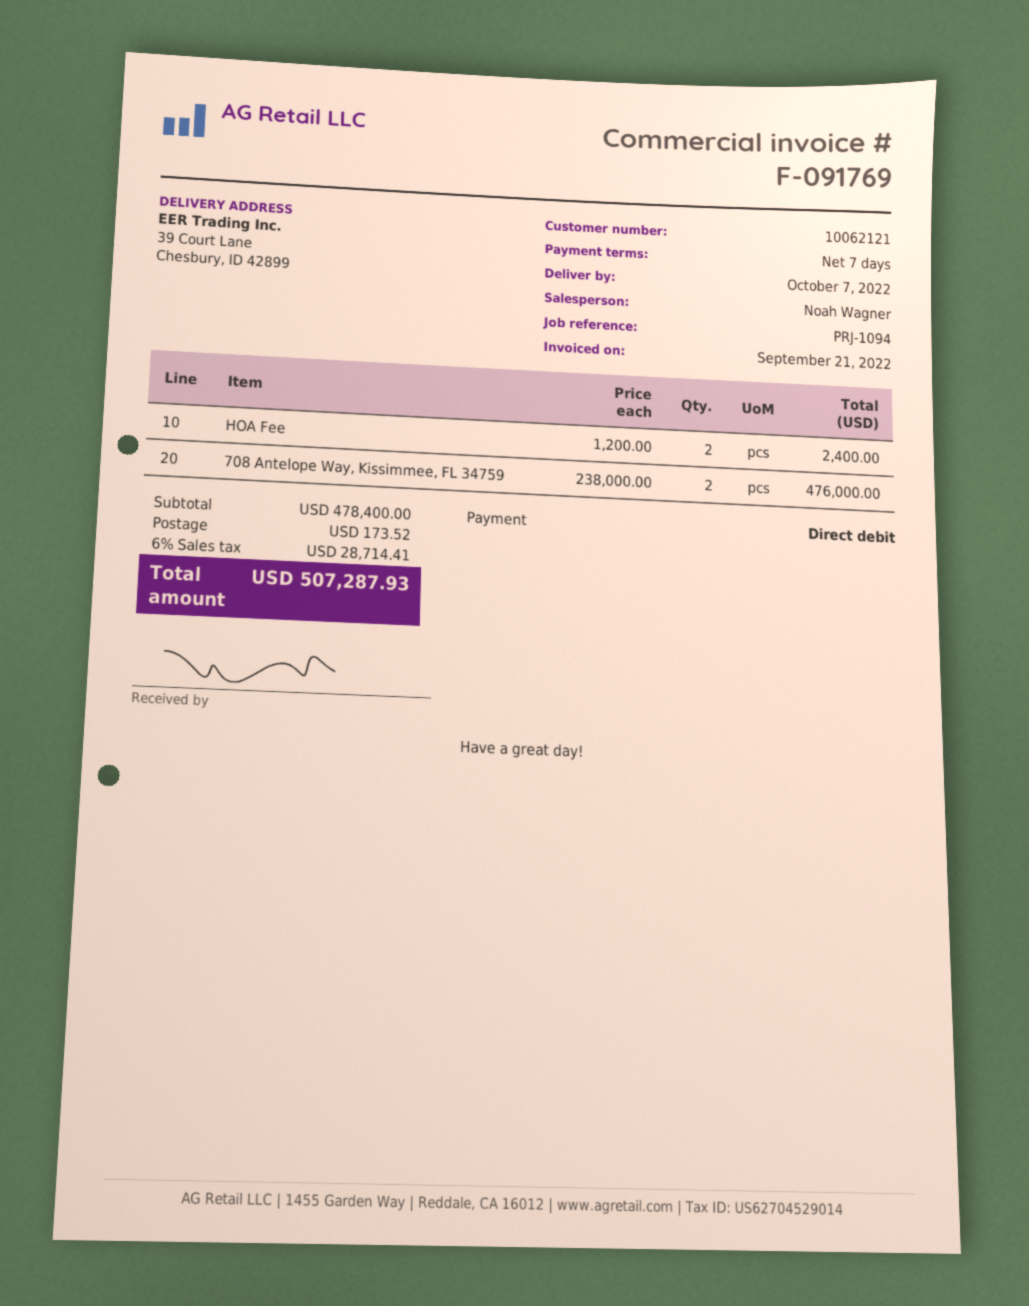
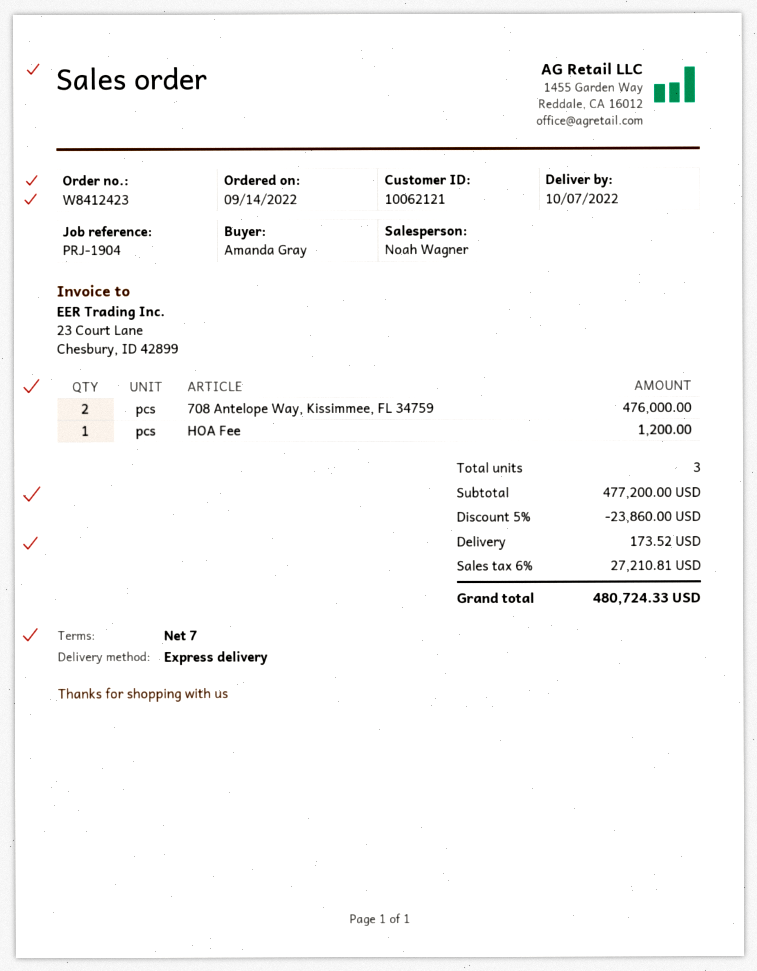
reference: PRJ-1094 -> PRJ-1904
HOA Fee: 2 for 2400.00 -> 1 for 1200.00
subtotal: 478400.00 -> 477200.00
discount: none -> 5% = 23860.00
tax: 6% = 28714.41 -> 6% = 27210.81
total: 507287.93 -> 480724.33

